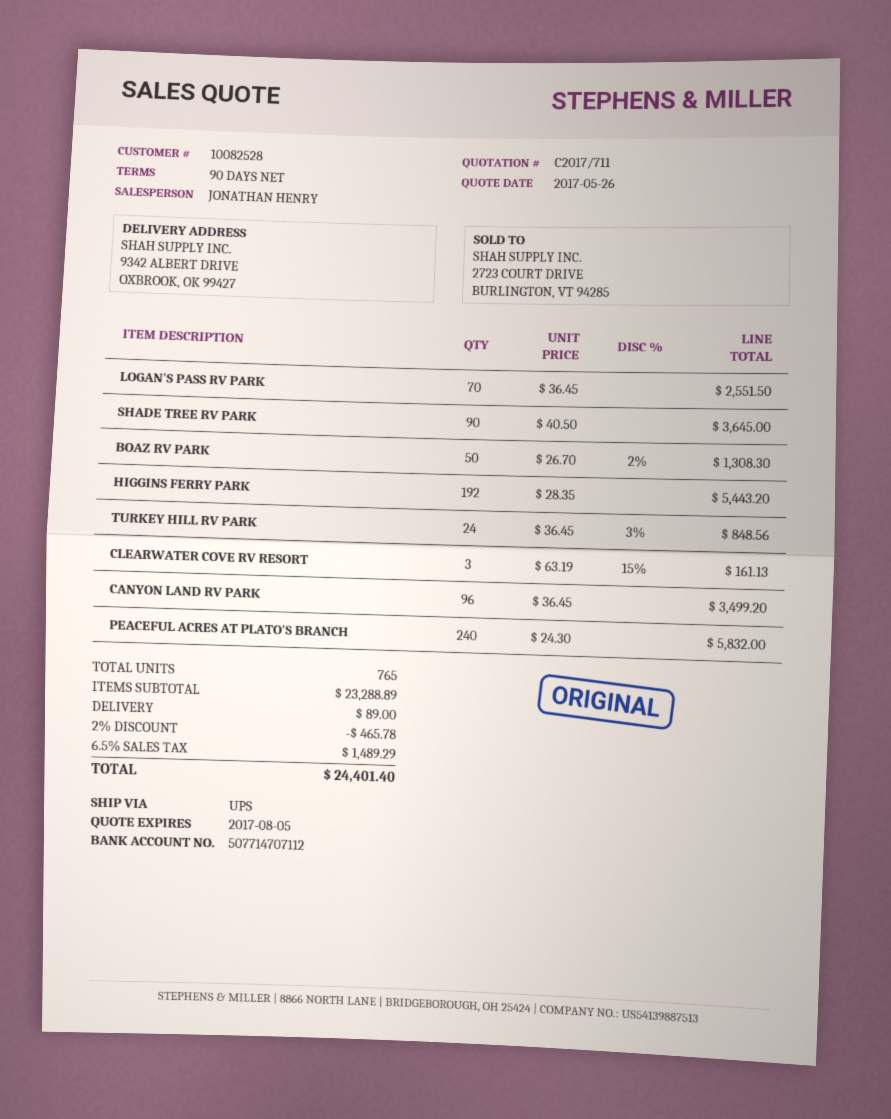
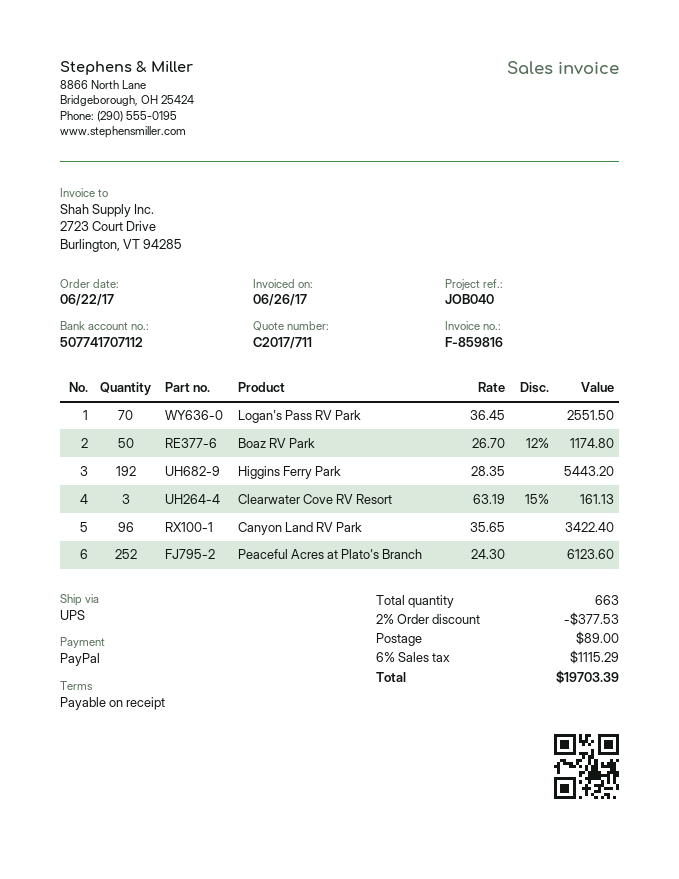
payment terms: 90 days -> on receipt
bank account: 507714707112 -> 507741707112
SHADE TREE RV PARK: 90 x 40.50 = 3645.00 -> none
BOAZ RV PARK: 50 x 26.70 - 2% = 1308.30 -> 50 x 26.70 - 12% = 1174.80
TURKEY HILL RV PARK: 24 x 36.45 - 3% = 848.56 -> none
CANYON LAND RV PARK: 96 x 36.45 = 3499.20 -> 96 x 35.65 = 3422.40
PEACEFUL ACRES AT PLATO'S BRANCH: 240 x 24.30 = 5832.00 -> 252 x 24.30 = 6123.60
total quantity: 765 -> 663
discount: 2% = 465.78 -> 2% = 377.53
tax: 6.5% = 1489.29 -> 6% = 1115.29
total: 24401.40 -> 19703.39

